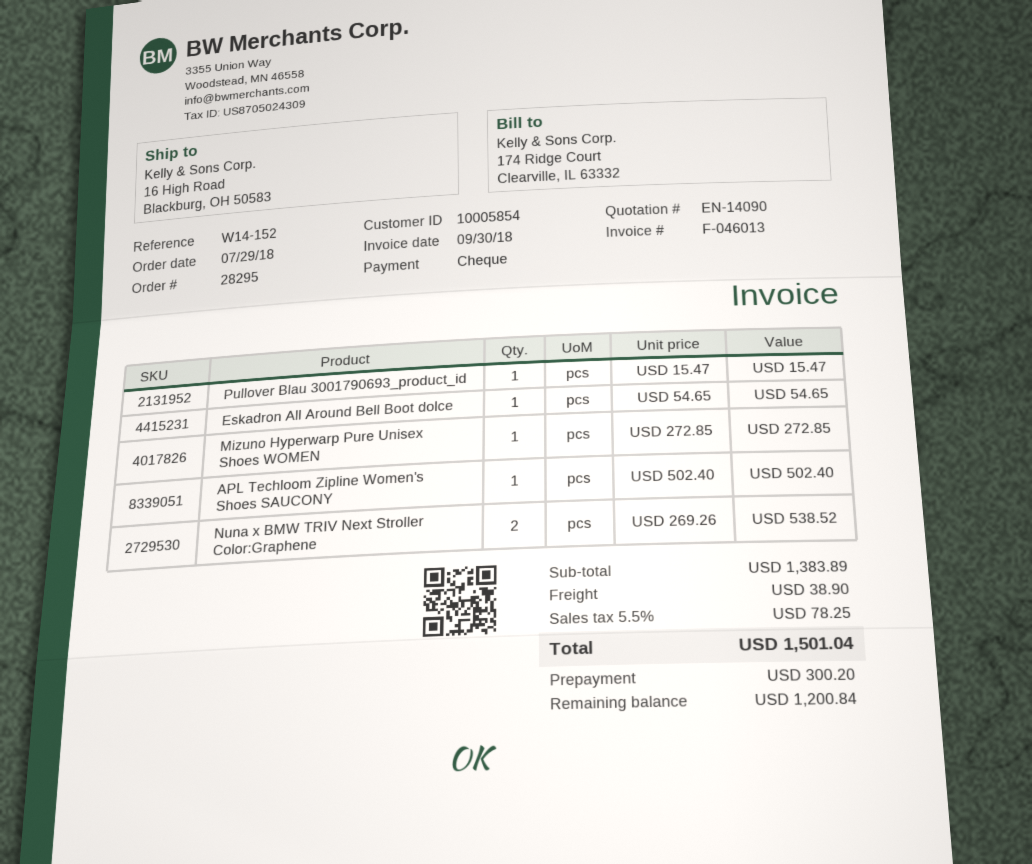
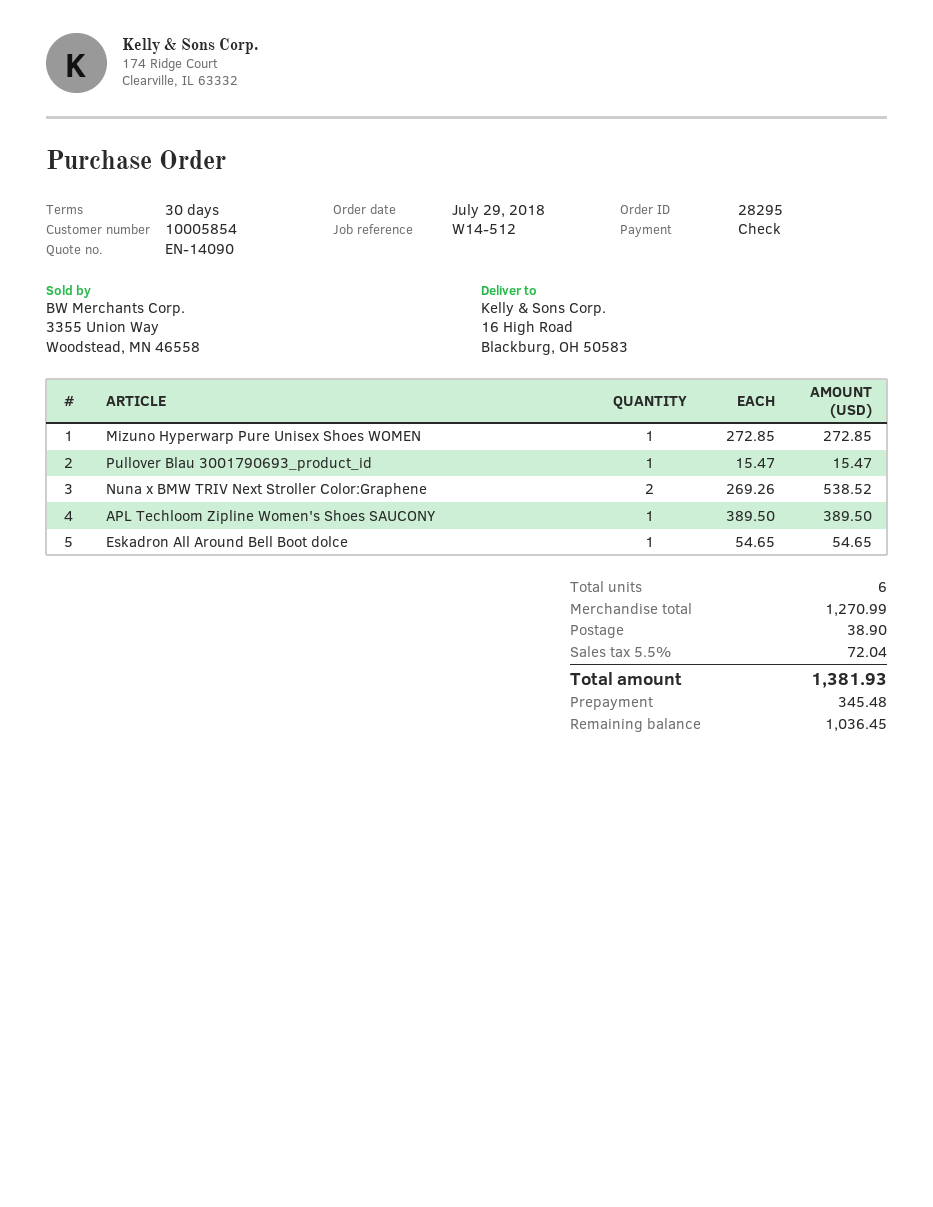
reference: W14-152 -> W14-512
APL Techloom Zipline Women's Shoes SAUCONY: 1 x 502.40 = 502.40 -> 1 x 389.50 = 389.50
subtotal: 1383.89 -> 1270.99
tax: 5.5% = 78.25 -> 5.5% = 72.04
total: 1501.04 -> 1381.93
deposit: 300.20 -> 345.48
balance: 1200.84 -> 1036.45

